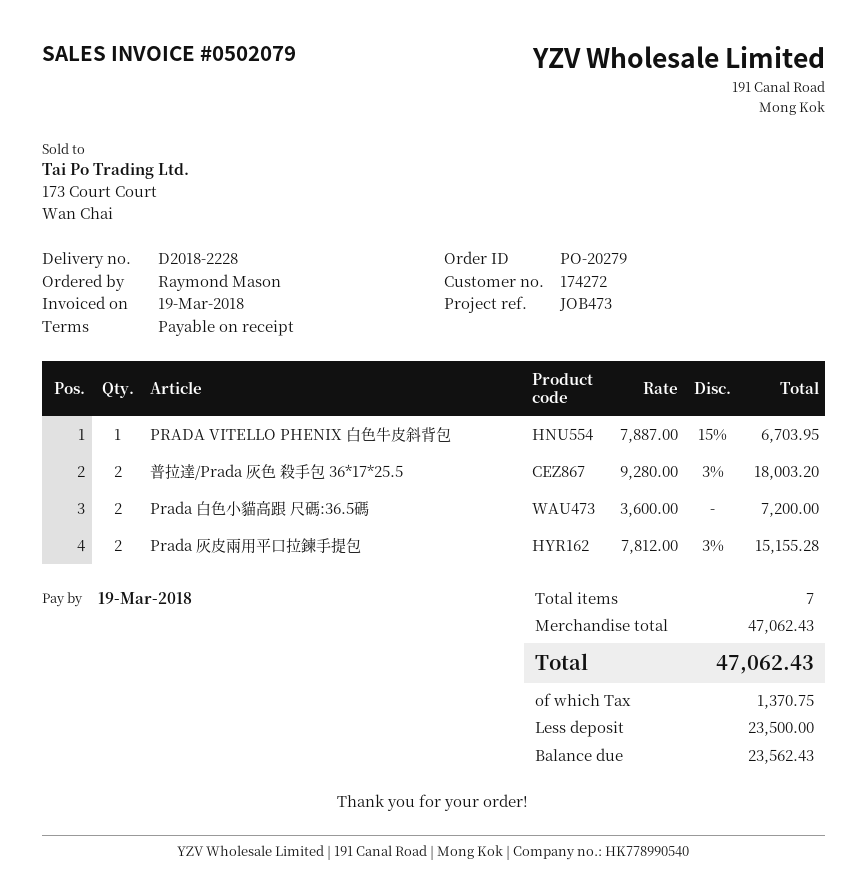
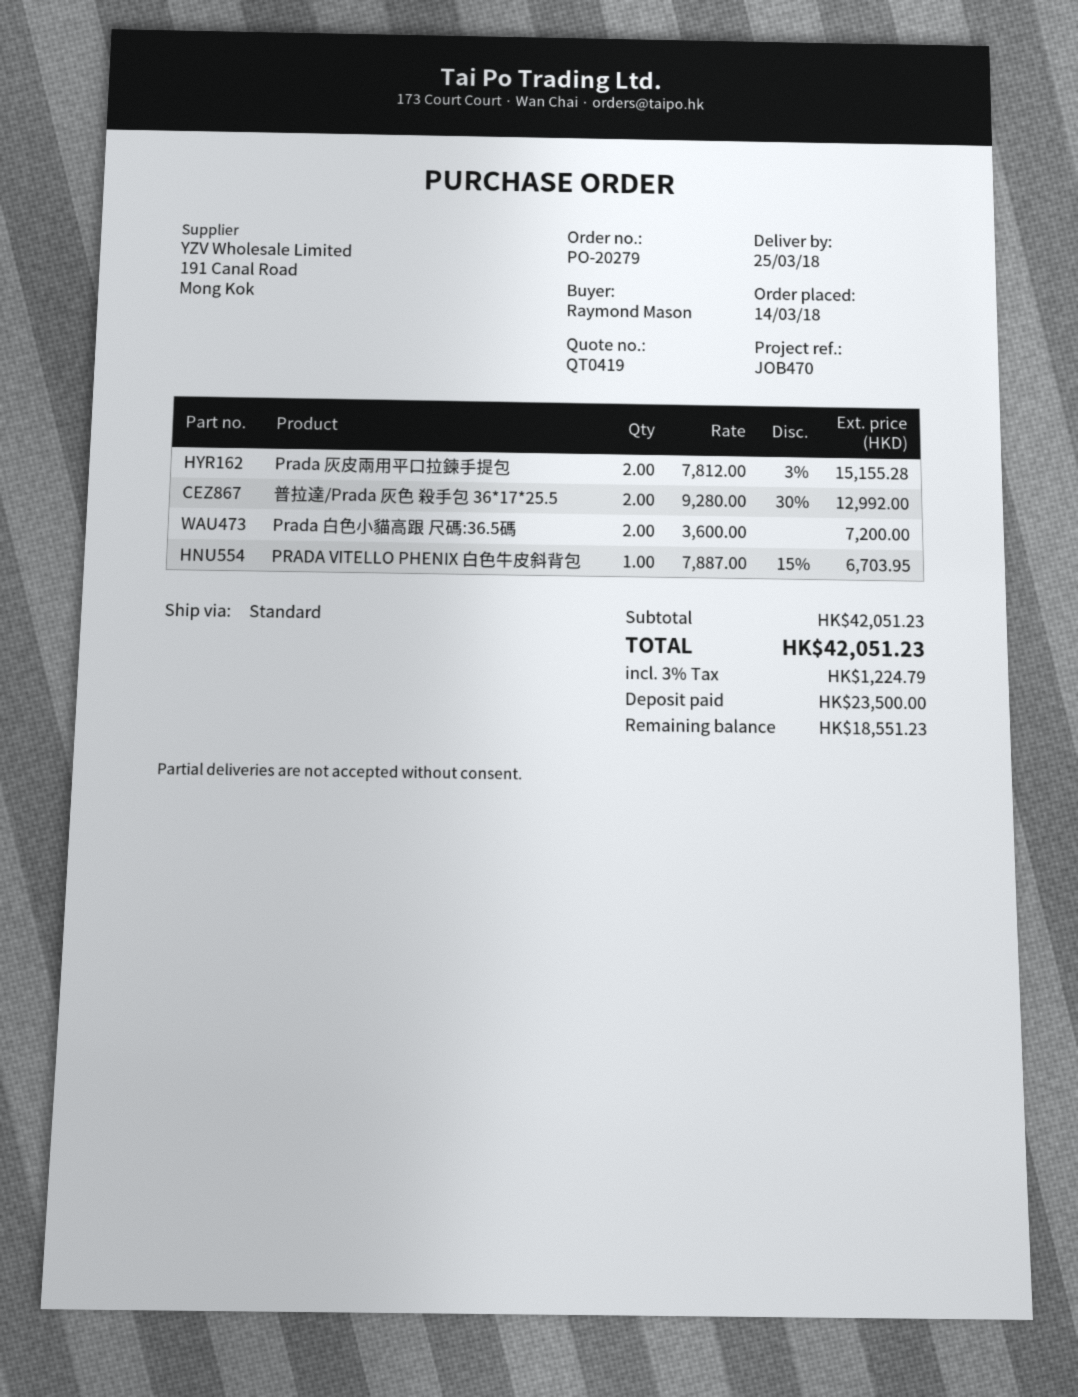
reference: JOB473 -> JOB470
普拉達/Prada 灰色 殺手包 36*17*25.5: 2 x 9280.00 - 3% = 18003.20 -> 2 x 9280.00 - 30% = 12992.00
subtotal: 47062.43 -> 42051.23
tax: 1370.75 -> 1224.79
total: 47062.43 -> 42051.23
balance: 23562.43 -> 18551.23

